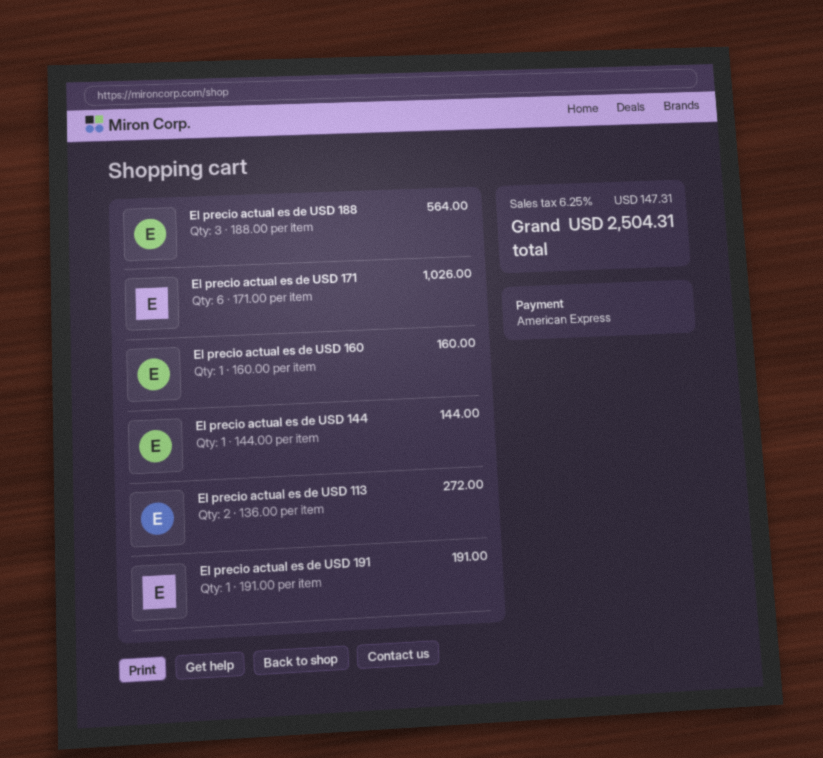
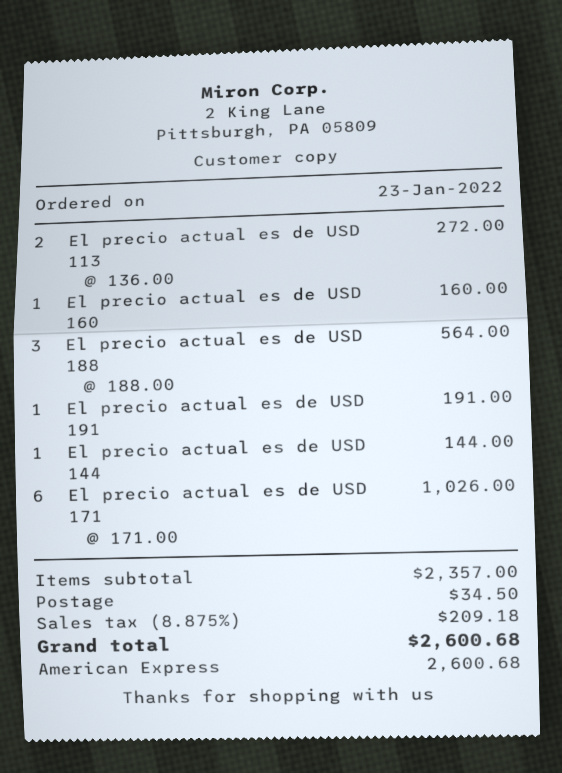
shipping: none -> 34.50
tax: 6.25% = 147.31 -> 8.875% = 209.18
total: 2504.31 -> 2600.68

